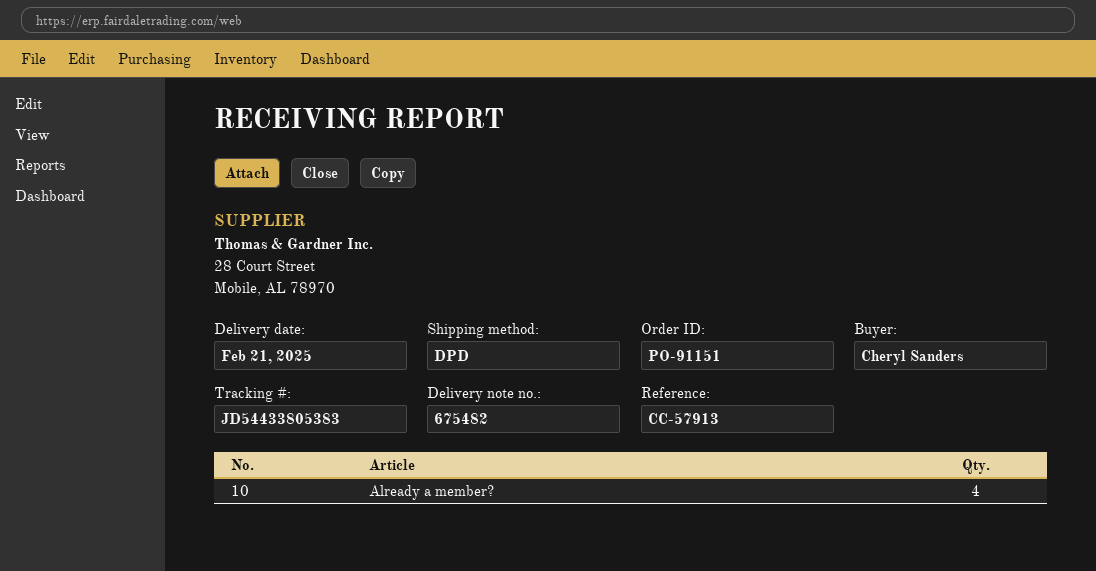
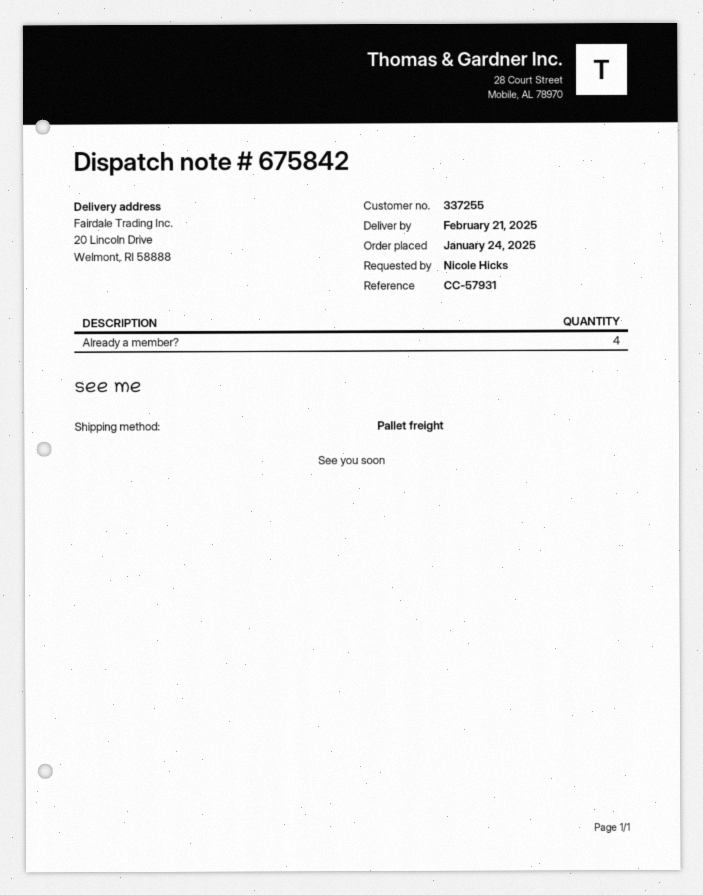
delivery note number: 675482 -> 675842
reference: CC-57913 -> CC-57931
ordered by: Cheryl Sanders -> Nicole Hicks
shipping method: DPD -> pallet freight

